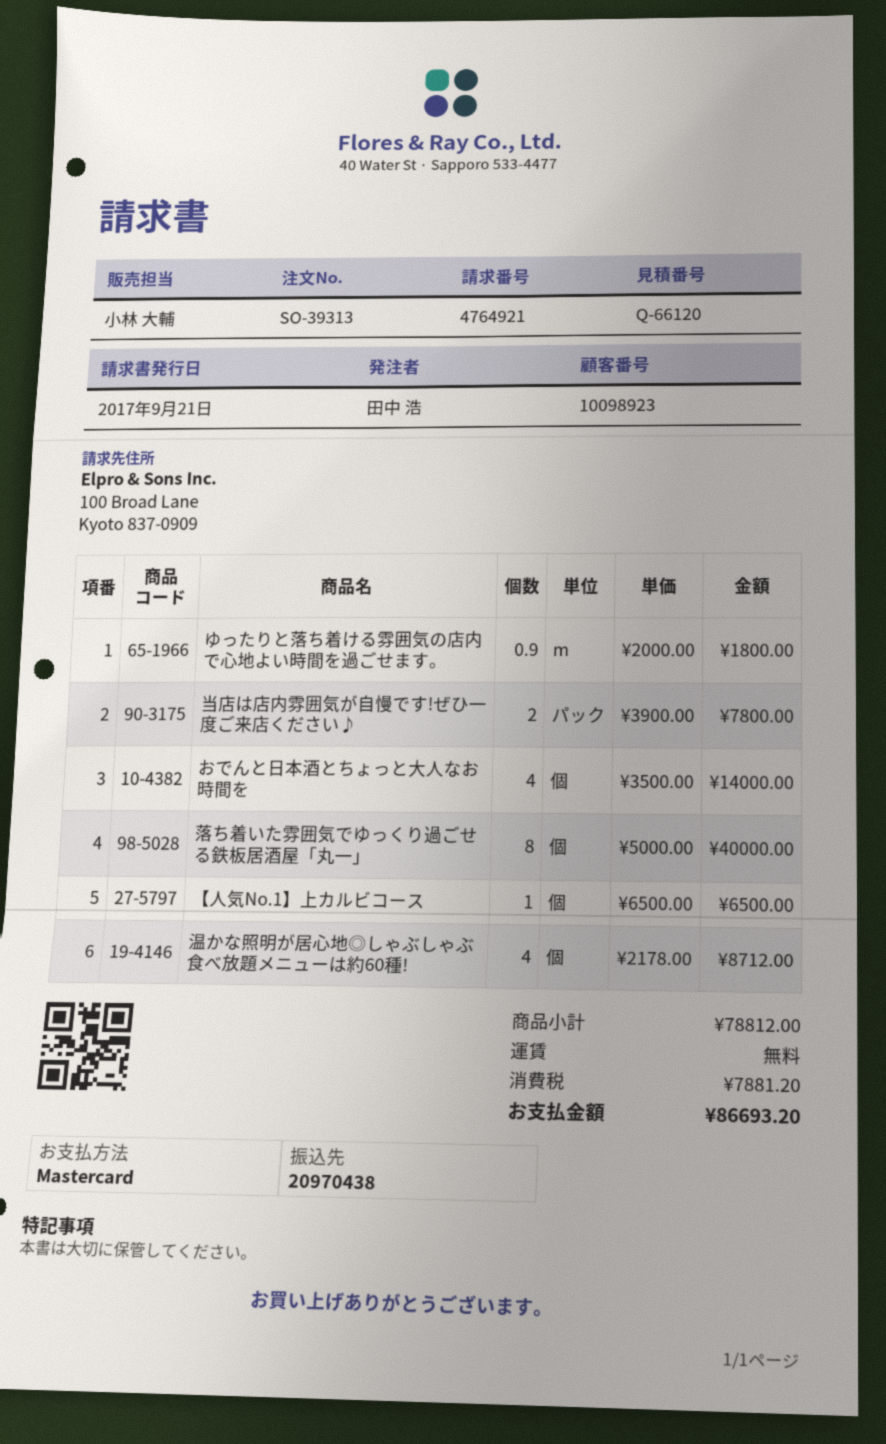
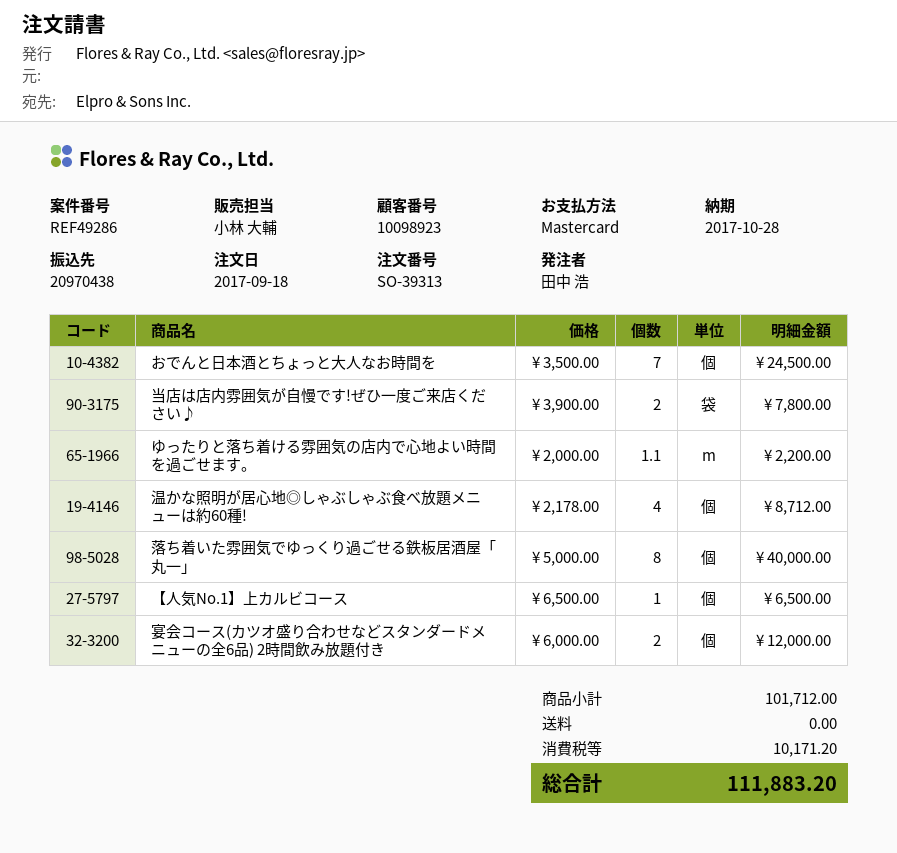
ゆったりと落ち着ける雰囲気の店内で心地よい時間を過ごせます。: 0.9 x 2000.00 = 1800.00 -> 1.1 x 2000.00 = 2200.00
おでんと日本酒とちょっと大人なお時間を: 4 x 3500.00 = 14000.00 -> 7 x 3500.00 = 24500.00
宴会コース(カツオ盛り合わせなどスタンダードメニューの全6品) 2時間飲み放題付き: none -> 2 x 6000.00 = 12000.00
subtotal: 78812.00 -> 101712.00
tax: 7881.20 -> 10171.20
total: 86693.20 -> 111883.20

